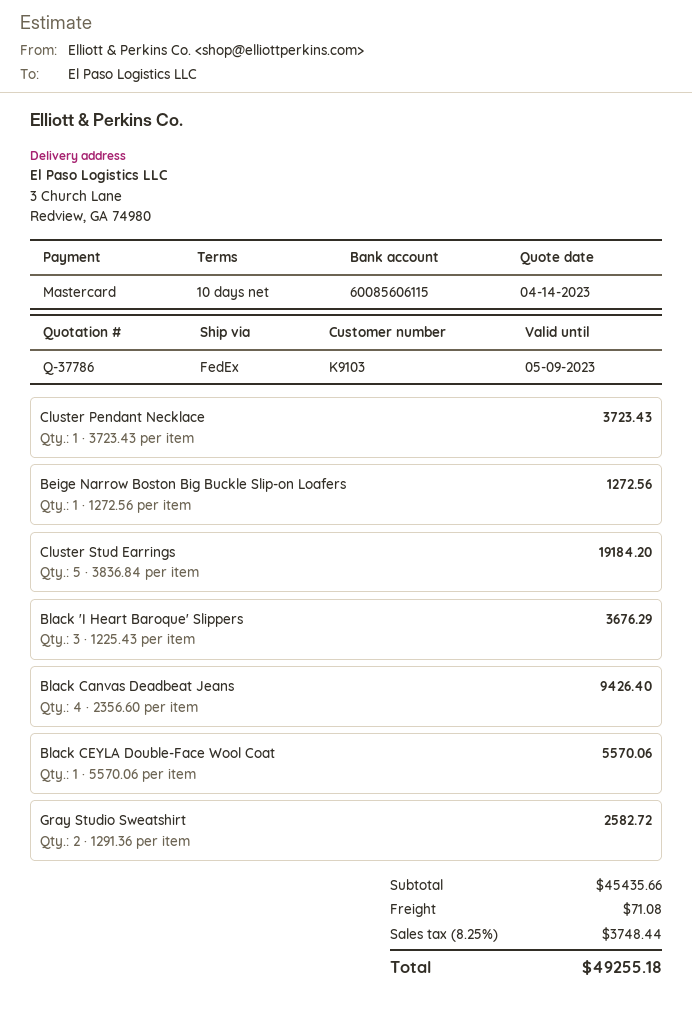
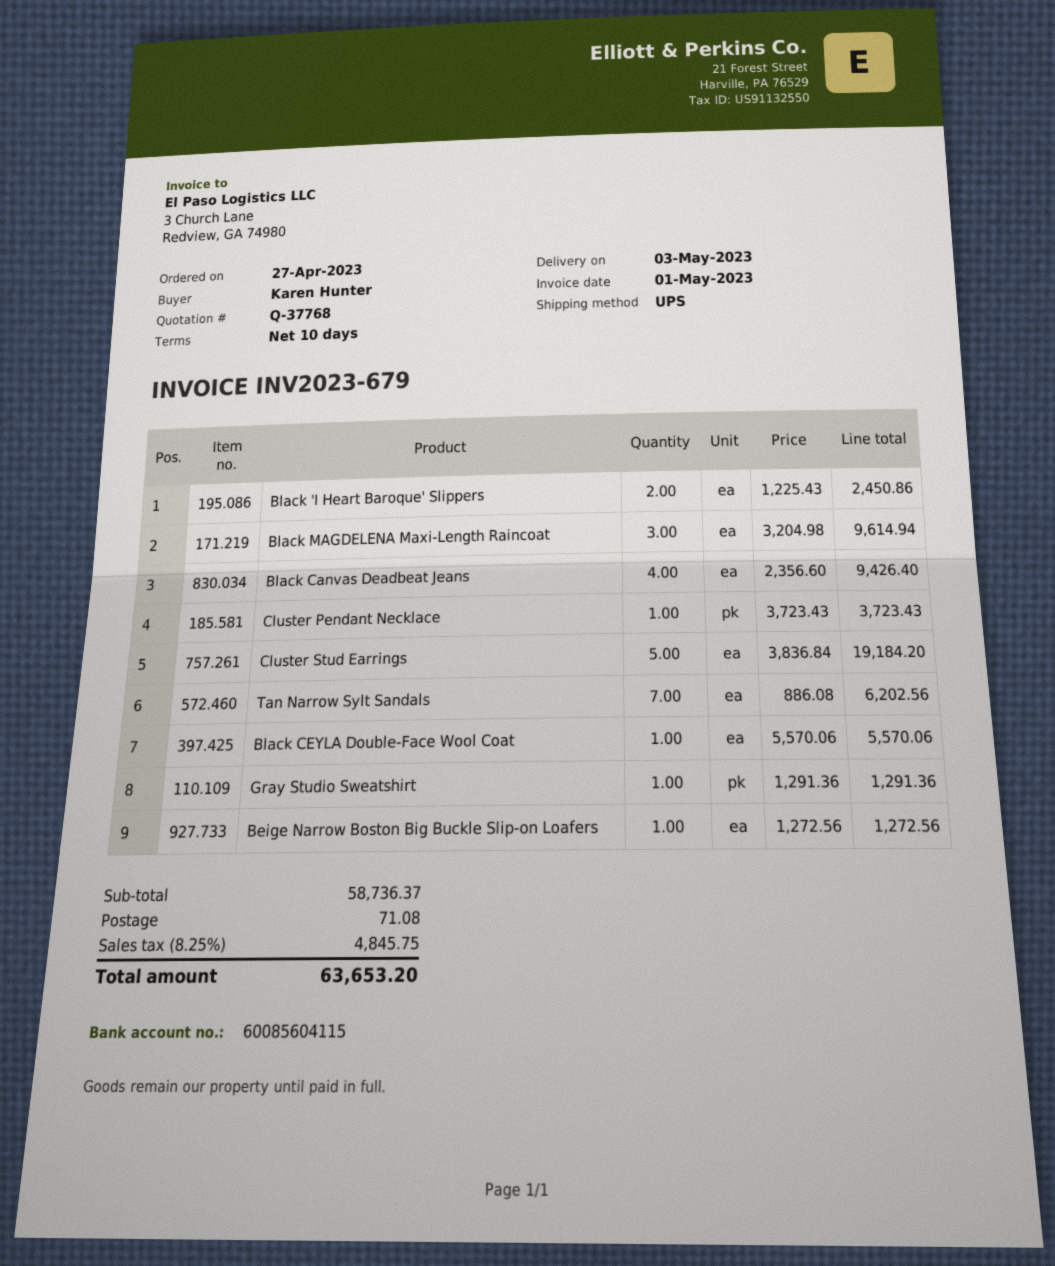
quote number: Q-37786 -> Q-37768
bank account: 60085606115 -> 60085604115
shipping method: FedEx -> UPS
Black 'I Heart Baroque' Slippers: 3 x 1225.43 = 3676.29 -> 2 x 1225.43 = 2450.86
Gray Studio Sweatshirt: 2 x 1291.36 = 2582.72 -> 1 x 1291.36 = 1291.36
Black MAGDELENA Maxi-Length Raincoat: none -> 3 x 3204.98 = 9614.94
Tan Narrow Sylt Sandals: none -> 7 x 886.08 = 6202.56
subtotal: 45435.66 -> 58736.37
tax: 8.25% = 3748.44 -> 8.25% = 4845.75
total: 49255.18 -> 63653.20

